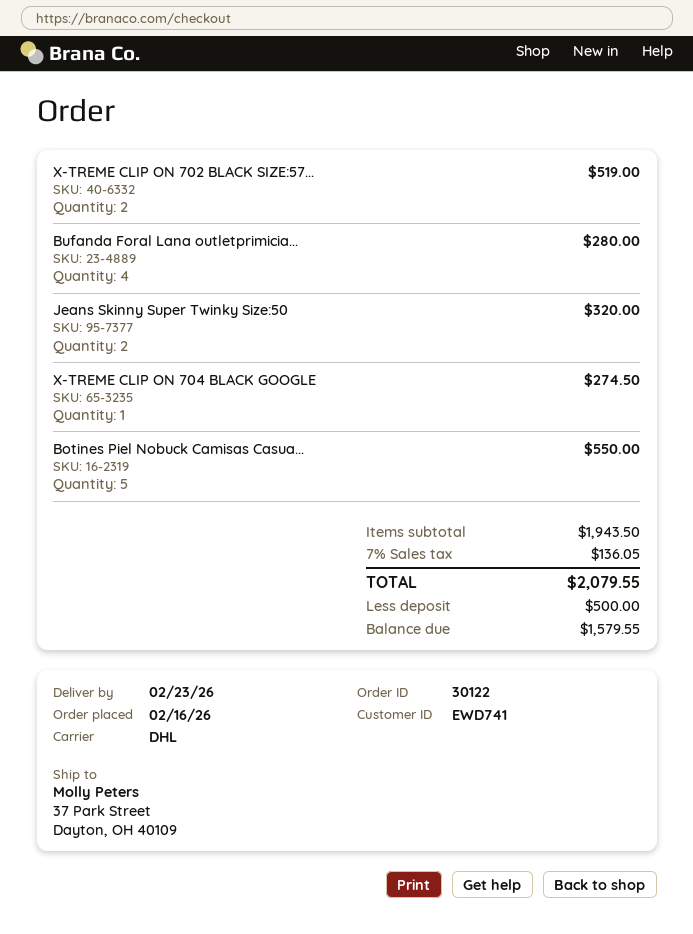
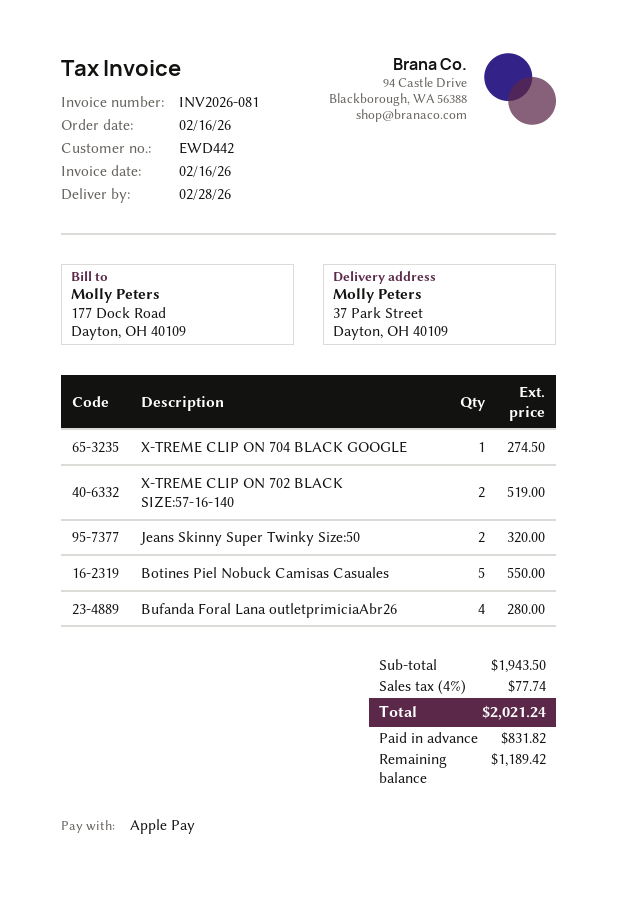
delivery date: 2026-02-23 -> 2026-02-28
customer number: EWD741 -> EWD442
tax: 7% = 136.05 -> 4% = 77.74
total: 2079.55 -> 2021.24
deposit: 500.00 -> 831.82
balance: 1579.55 -> 1189.42

